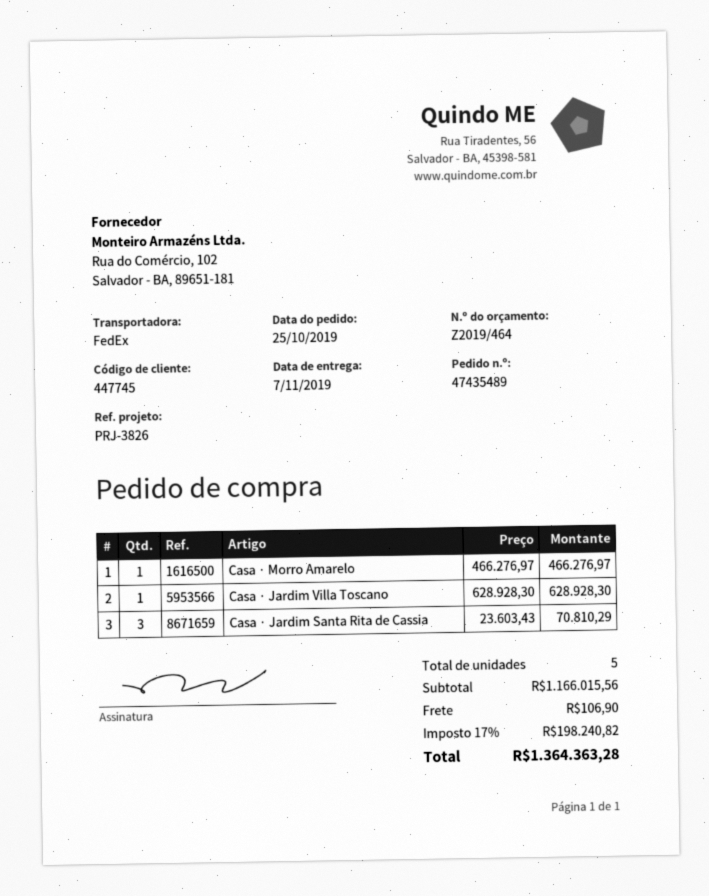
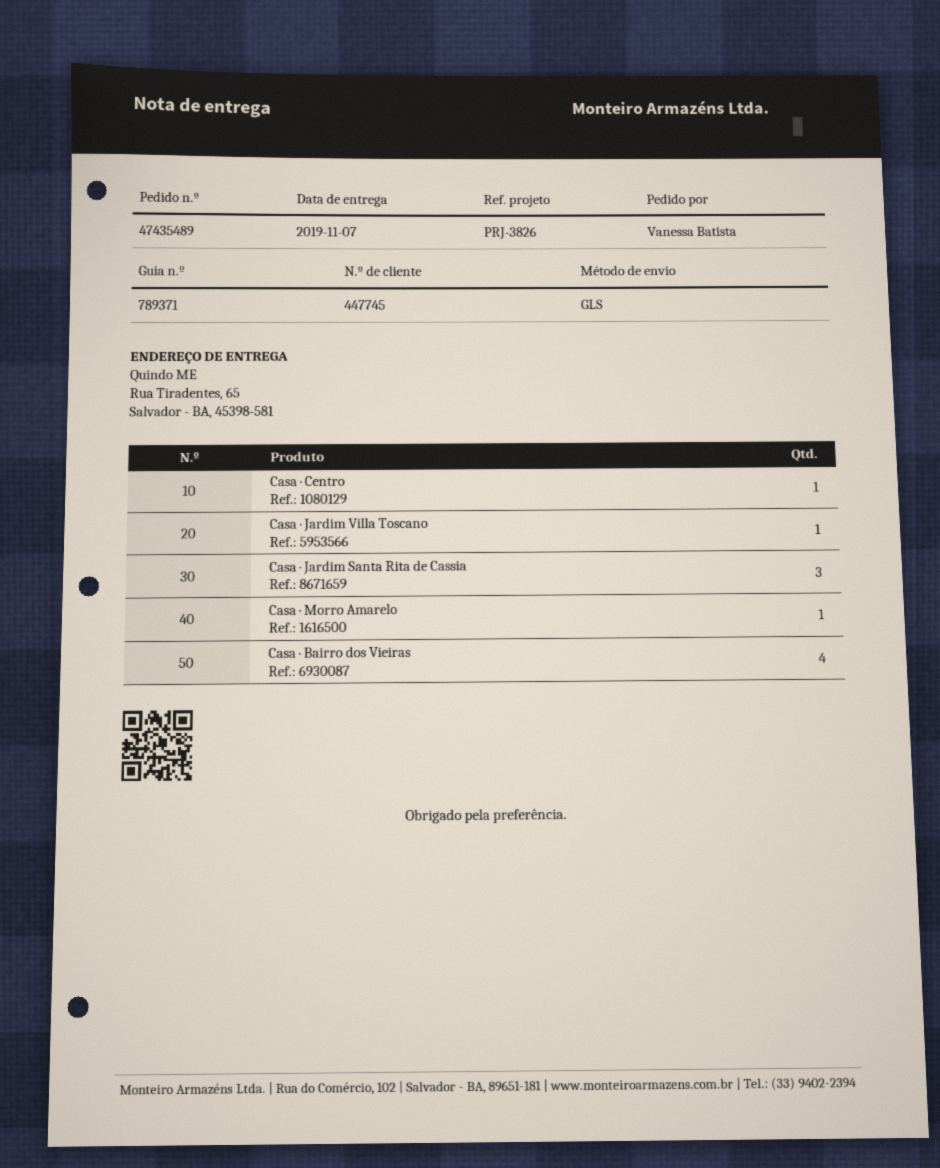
shipping method: FedEx -> GLS
Casa · Centro: none -> 1
Casa · Bairro dos Vieiras: none -> 4

